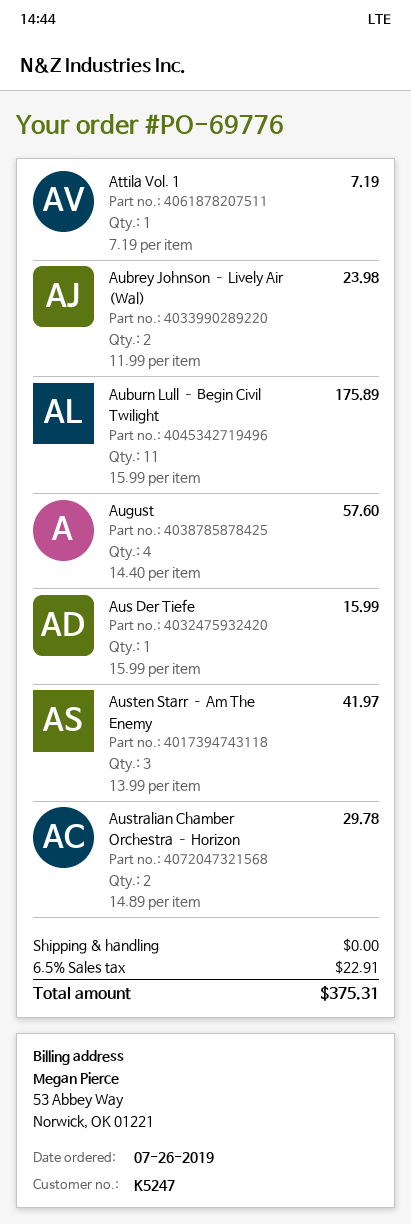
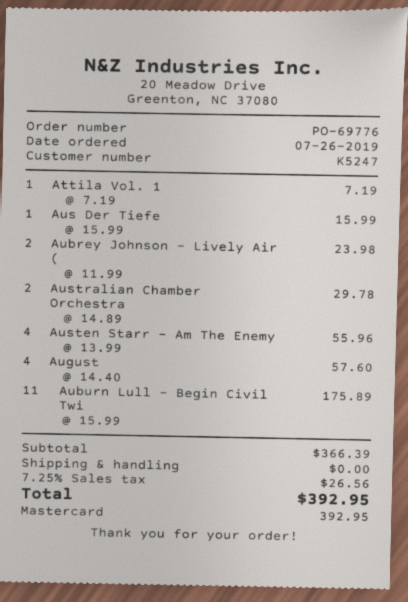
Austen Starr – Am The Enemy: 3 x 13.99 = 41.97 -> 4 x 13.99 = 55.96
tax: 6.5% = 22.91 -> 7.25% = 26.56
total: 375.31 -> 392.95

